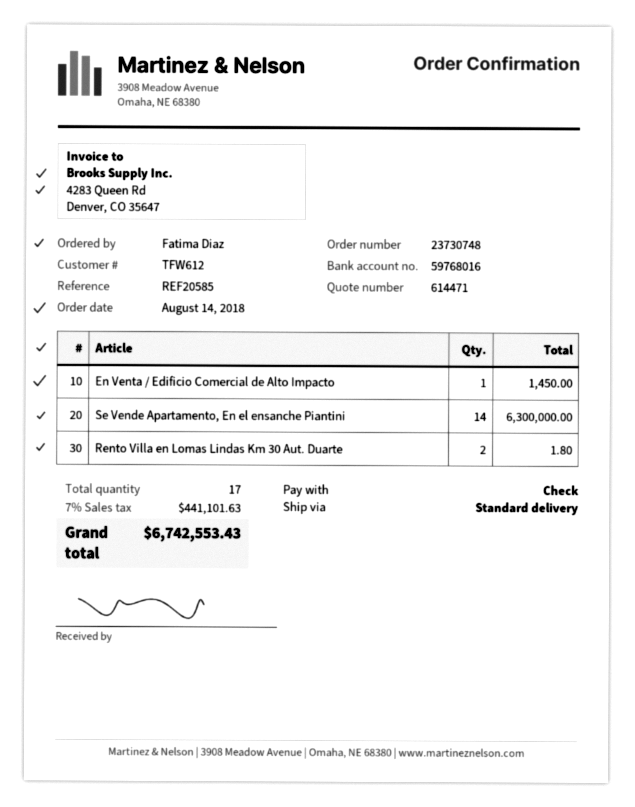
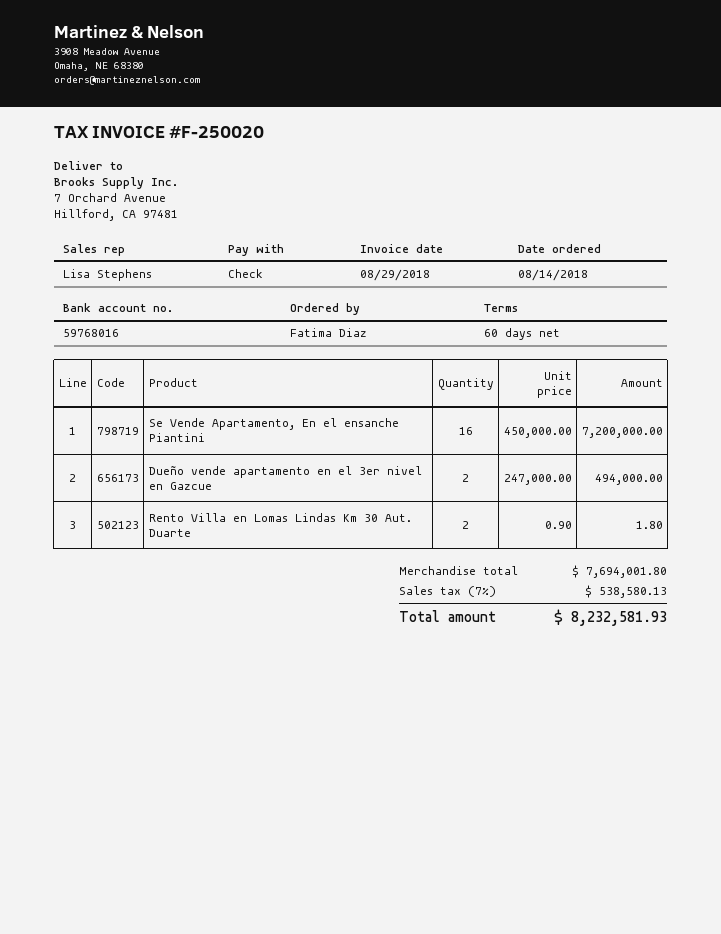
En Venta / Edificio Comercial de Alto Impacto: 1 for 1450.00 -> none
Se Vende Apartamento, En el ensanche Piantini: 14 for 6300000.00 -> 16 for 7200000.00
Dueño vende apartamento en el 3er nivel en Gazcue: none -> 2 for 494000.00
tax: 7% = 441101.63 -> 7% = 538580.13
total: 6742553.43 -> 8232581.93

